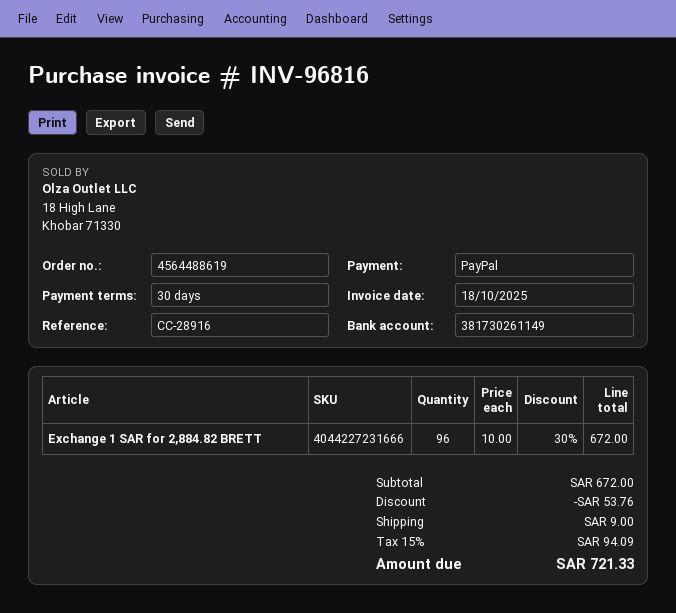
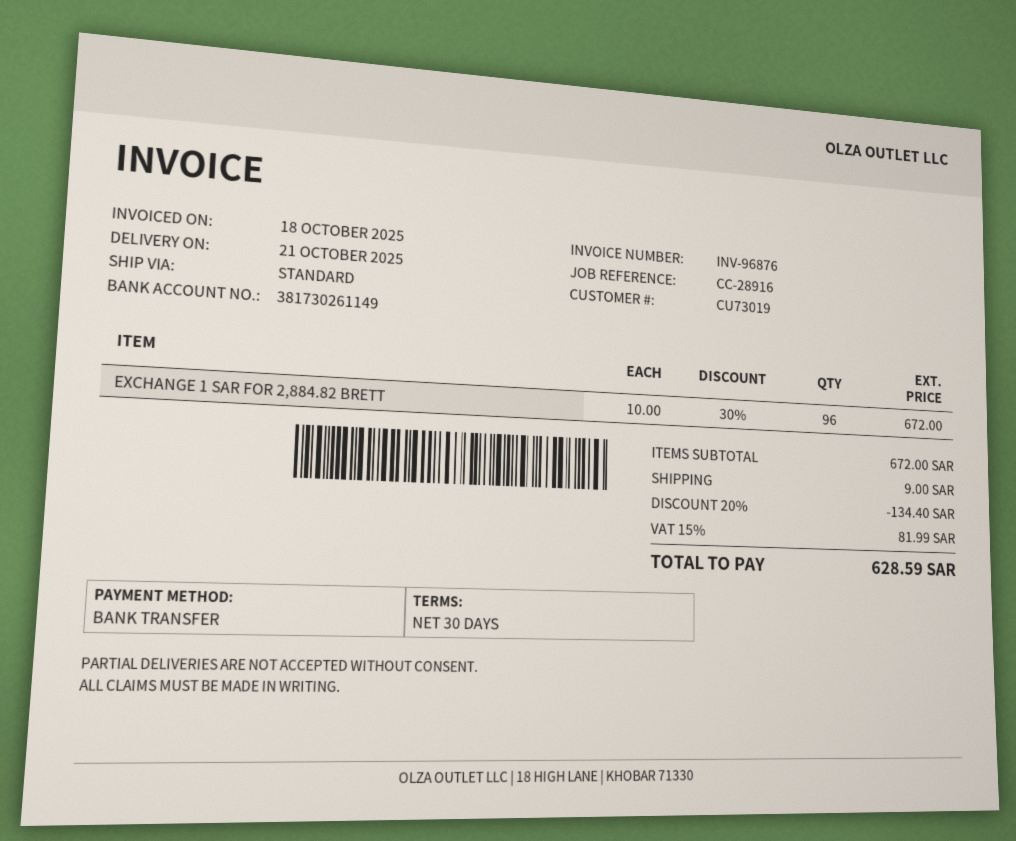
invoice number: INV-96816 -> INV-96876
payment method: PayPal -> bank transfer
discount: 53.76 -> 134.40
tax: 15% = 94.09 -> 15% = 81.99
total: 721.33 -> 628.59

